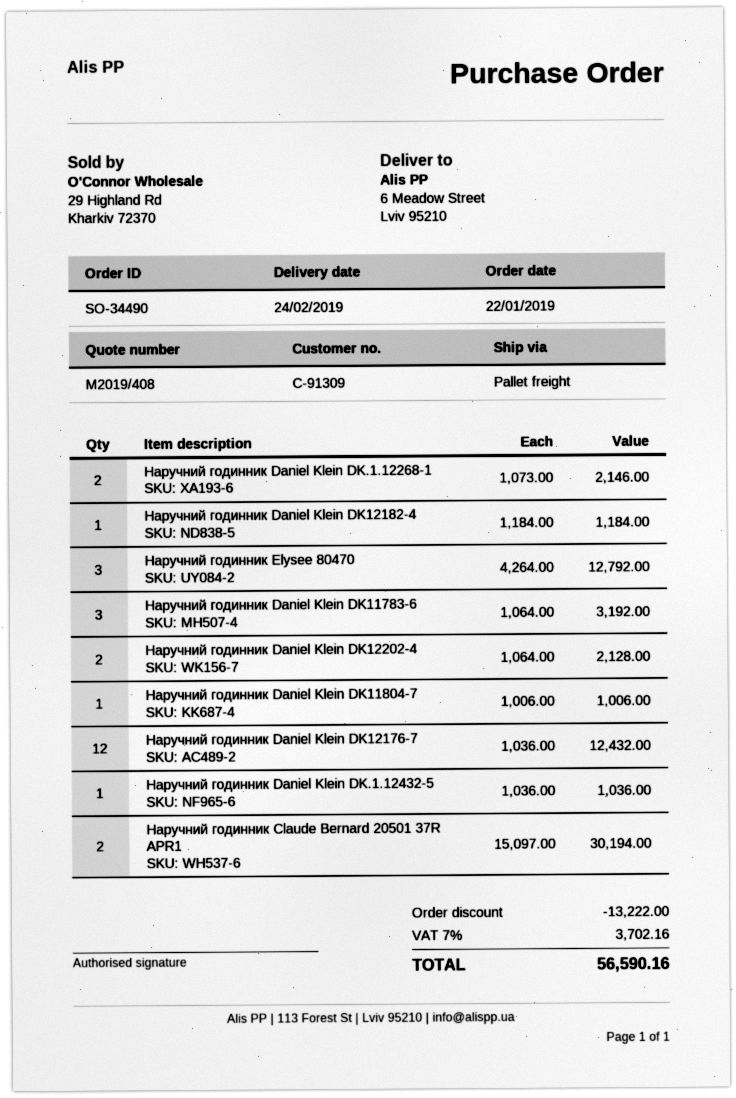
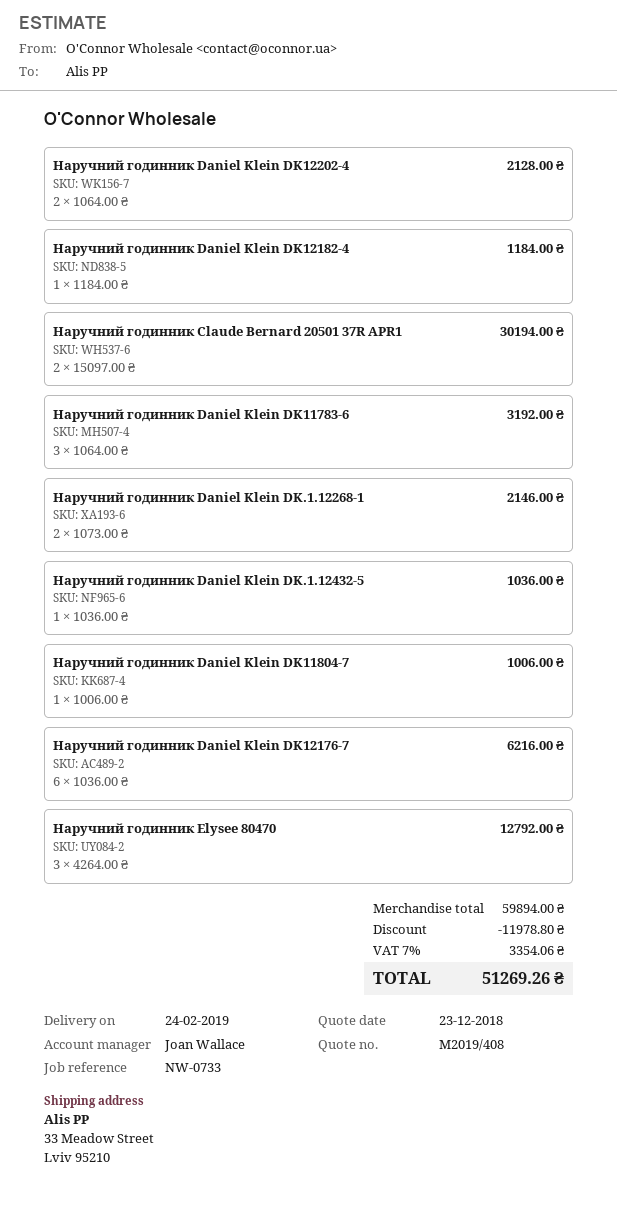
ship to: 6 Meadow Street, Lviv 95210 -> 33 Meadow Street, Lviv 95210
Наручний годинник Daniel Klein DK12176-7: 12 x 1036.00 = 12432.00 -> 6 x 1036.00 = 6216.00
discount: 13222.00 -> 11978.80
tax: 7% = 3702.16 -> 7% = 3354.06
total: 56590.16 -> 51269.26

